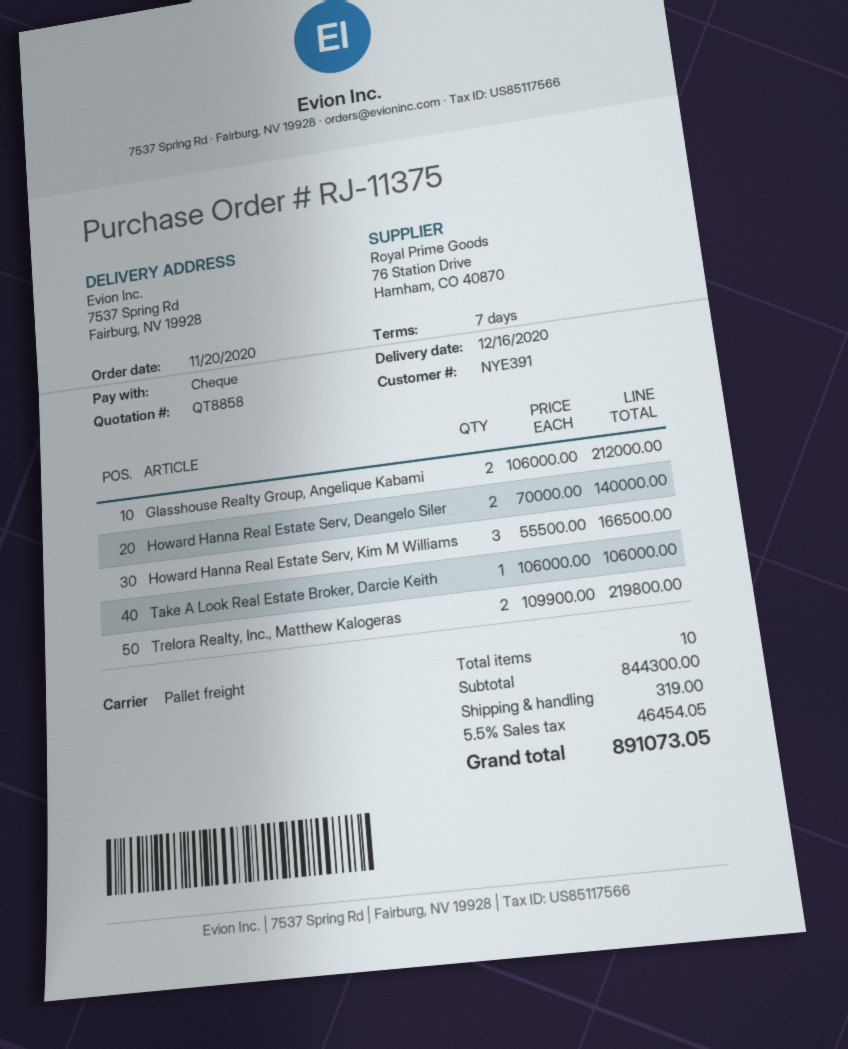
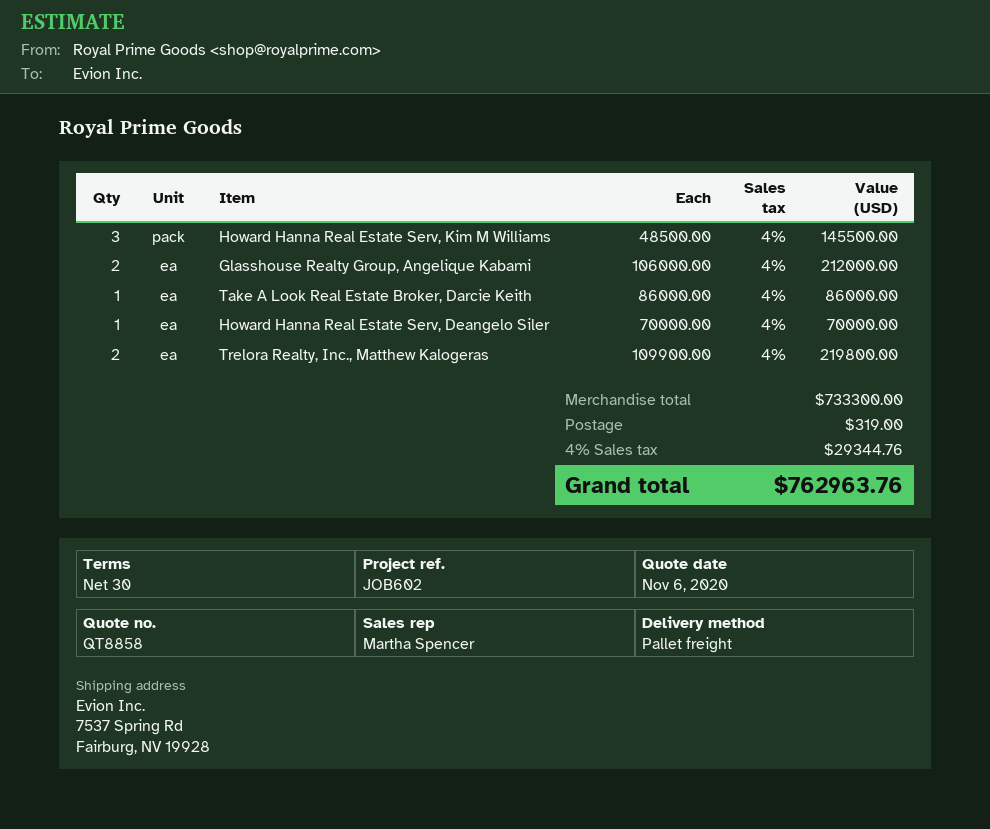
payment terms: 7 days -> 30 days
Howard Hanna Real Estate Serv, Deangelo Siler: 2 x 70000.00 = 140000.00 -> 1 x 70000.00 = 70000.00
Howard Hanna Real Estate Serv, Kim M Williams: 3 x 55500.00 = 166500.00 -> 3 x 48500.00 = 145500.00
Take A Look Real Estate Broker, Darcie Keith: 1 x 106000.00 = 106000.00 -> 1 x 86000.00 = 86000.00
subtotal: 844300.00 -> 733300.00
tax: 5.5% = 46454.05 -> 4% = 29344.76
total: 891073.05 -> 762963.76

